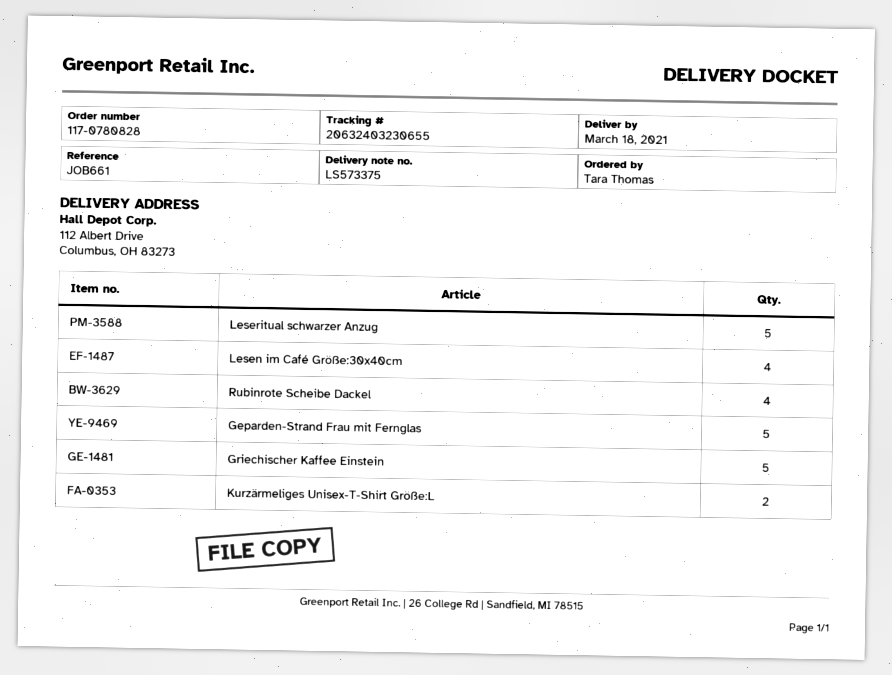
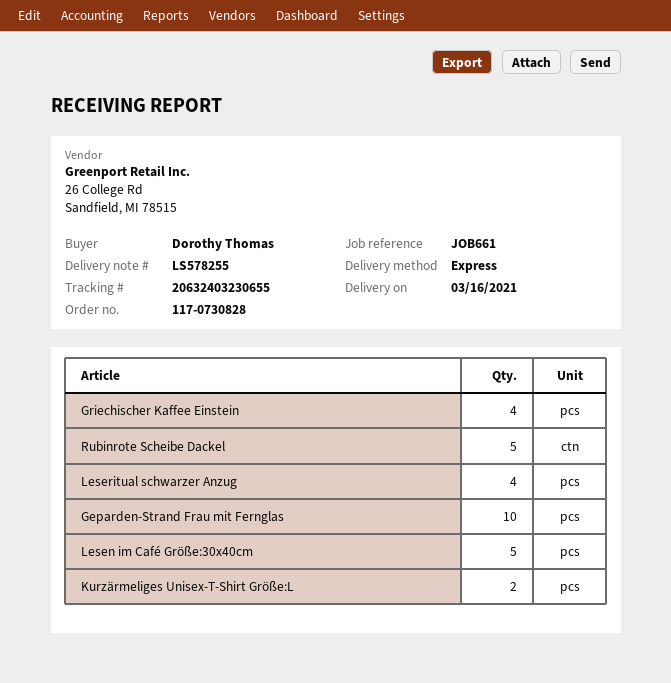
order number: 117-0780828 -> 117-0730828
delivery note number: LS573375 -> LS578255
delivery date: 2021-03-18 -> 2021-03-16
ordered by: Tara Thomas -> Dorothy Thomas
Leseritual schwarzer Anzug: 5 -> 4
Lesen im Café Größe:30x40cm: 4 -> 5
Rubinrote Scheibe Dackel: 4 -> 5
Geparden-Strand Frau mit Fernglas: 5 -> 10
Griechischer Kaffee Einstein: 5 -> 4

